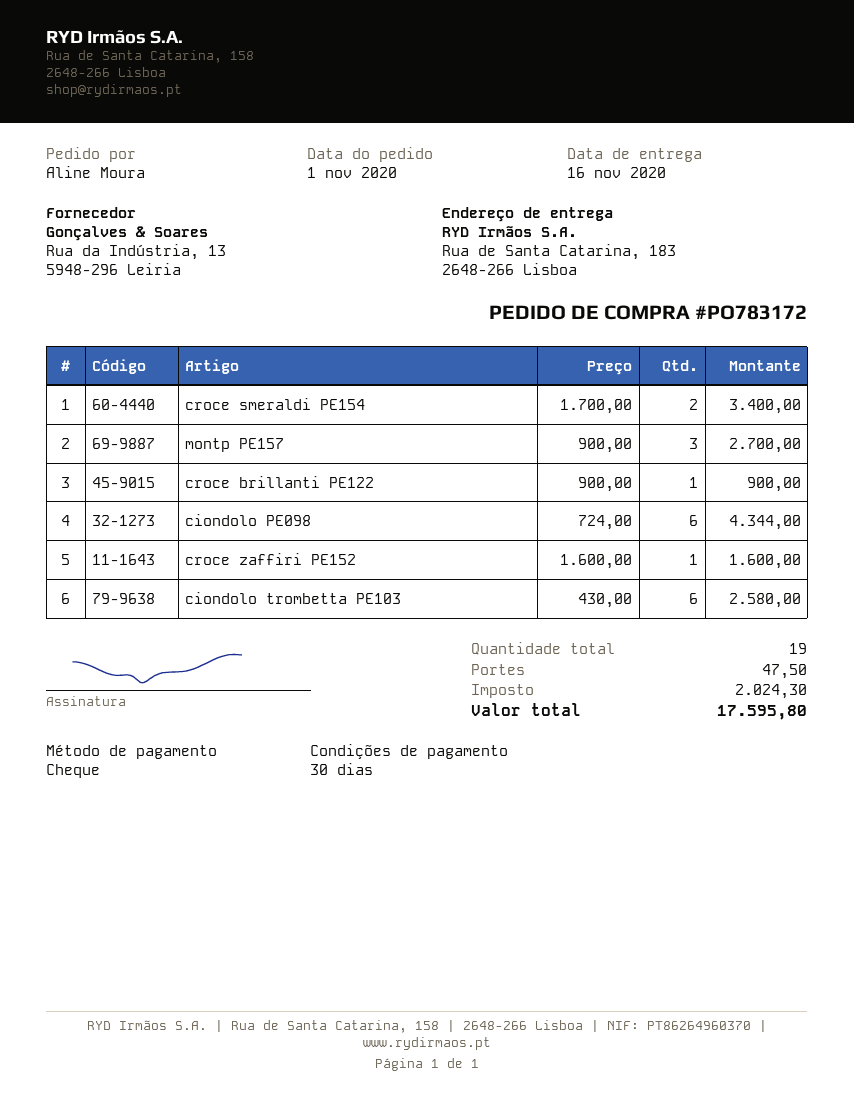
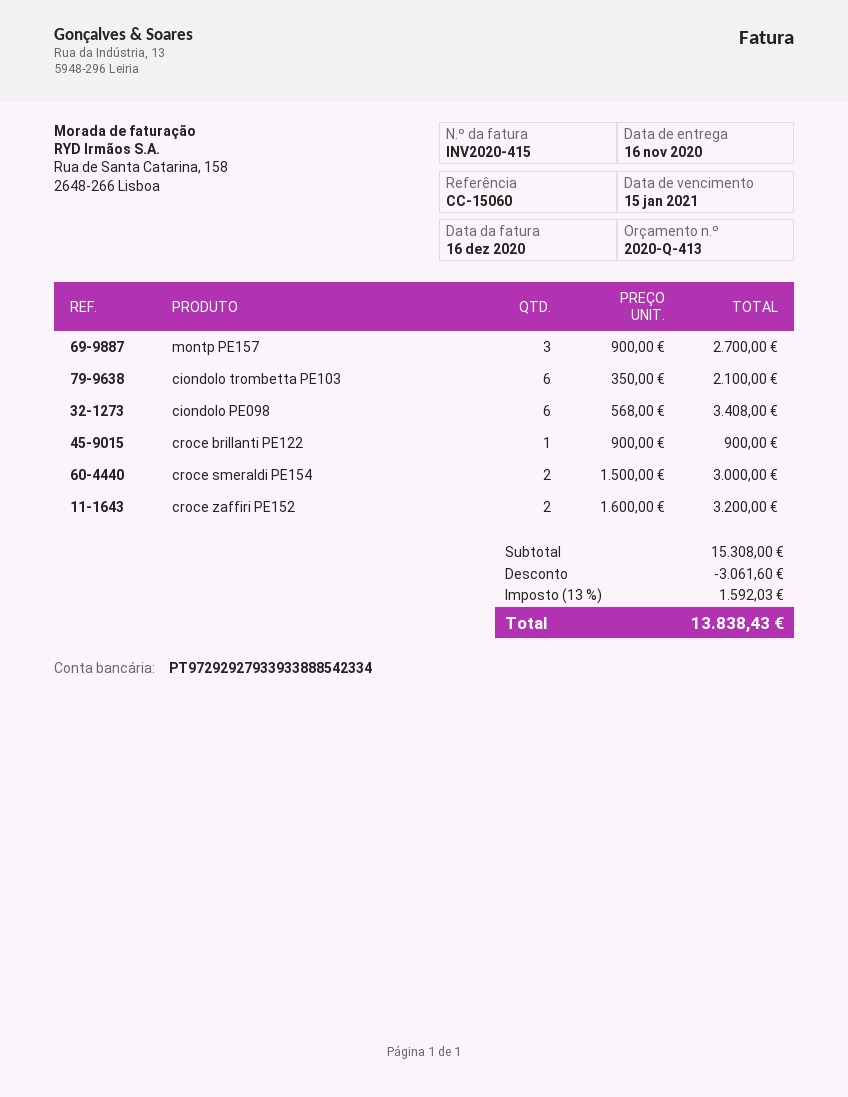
croce smeraldi PE154: 2 x 1700.00 = 3400.00 -> 2 x 1500.00 = 3000.00
ciondolo PE098: 6 x 724.00 = 4344.00 -> 6 x 568.00 = 3408.00
croce zaffiri PE152: 1 x 1600.00 = 1600.00 -> 2 x 1600.00 = 3200.00
ciondolo trombetta PE103: 6 x 430.00 = 2580.00 -> 6 x 350.00 = 2100.00
discount: none -> 3061.60
shipping: 47.50 -> none
tax: 2024.30 -> 1592.03
total: 17595.80 -> 13838.43

